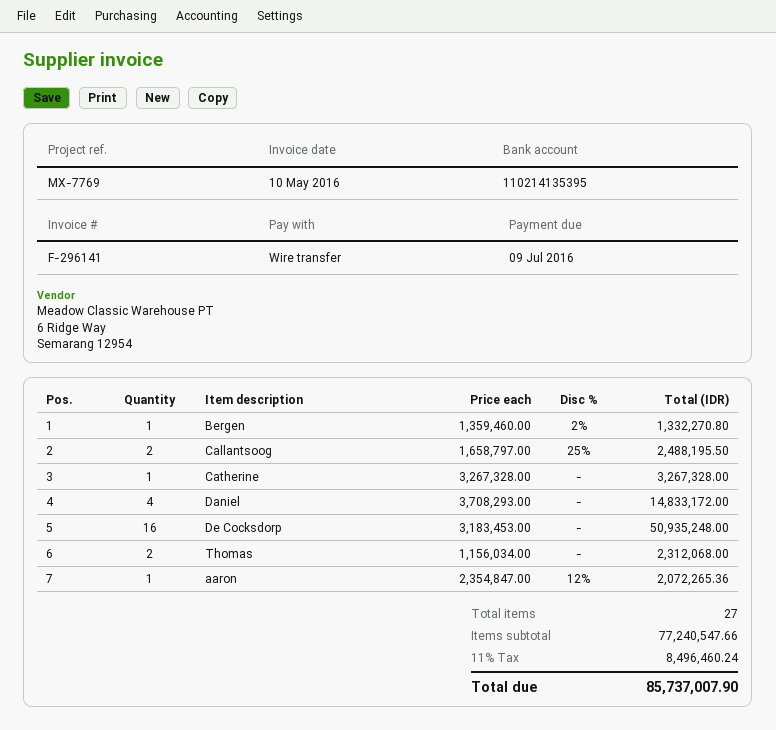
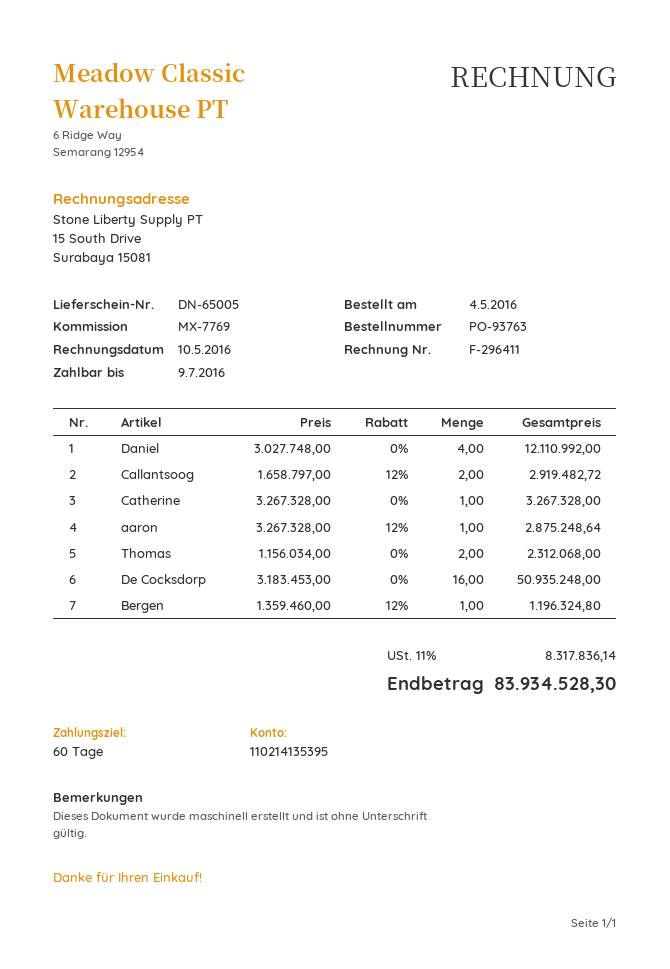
invoice number: F-296141 -> F-296411
Bergen: 1 x 1359460.00 - 2% = 1332270.80 -> 1 x 1359460.00 - 12% = 1196324.80
Callantsoog: 2 x 1658797.00 - 25% = 2488195.50 -> 2 x 1658797.00 - 12% = 2919482.72
Daniel: 4 x 3708293.00 = 14833172.00 -> 4 x 3027748.00 = 12110992.00
aaron: 1 x 2354847.00 - 12% = 2072265.36 -> 1 x 3267328.00 - 12% = 2875248.64
tax: 11% = 8496460.24 -> 11% = 8317836.14
total: 85737007.90 -> 83934528.30

